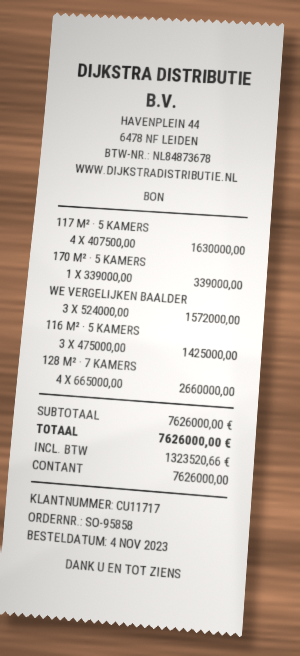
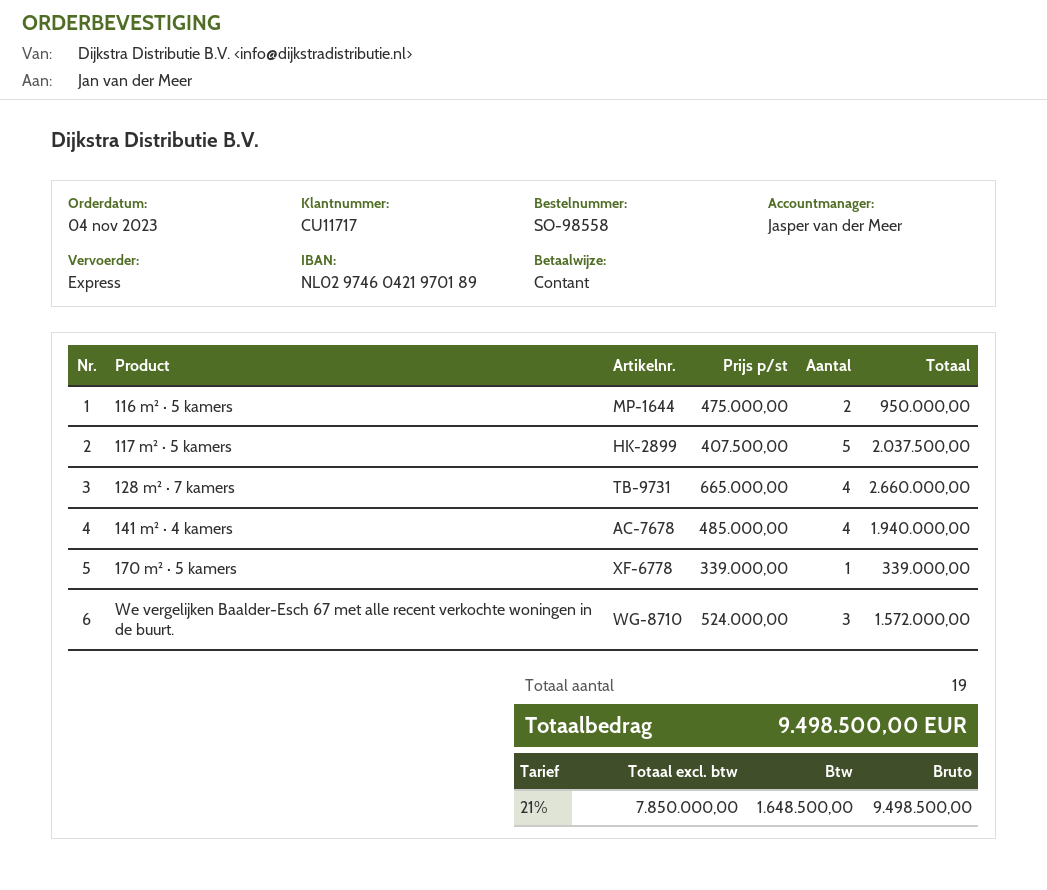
order number: SO-95858 -> SO-98558
117 M² · 5 KAMERS: 4 x 407500.00 = 1630000.00 -> 5 x 407500.00 = 2037500.00
116 M² · 5 KAMERS: 3 x 475000.00 = 1425000.00 -> 2 x 475000.00 = 950000.00
141 m² · 4 kamers: none -> 4 x 485000.00 = 1940000.00
tax: 1323520.66 -> 1648500.00
total: 7626000.00 -> 9498500.00

